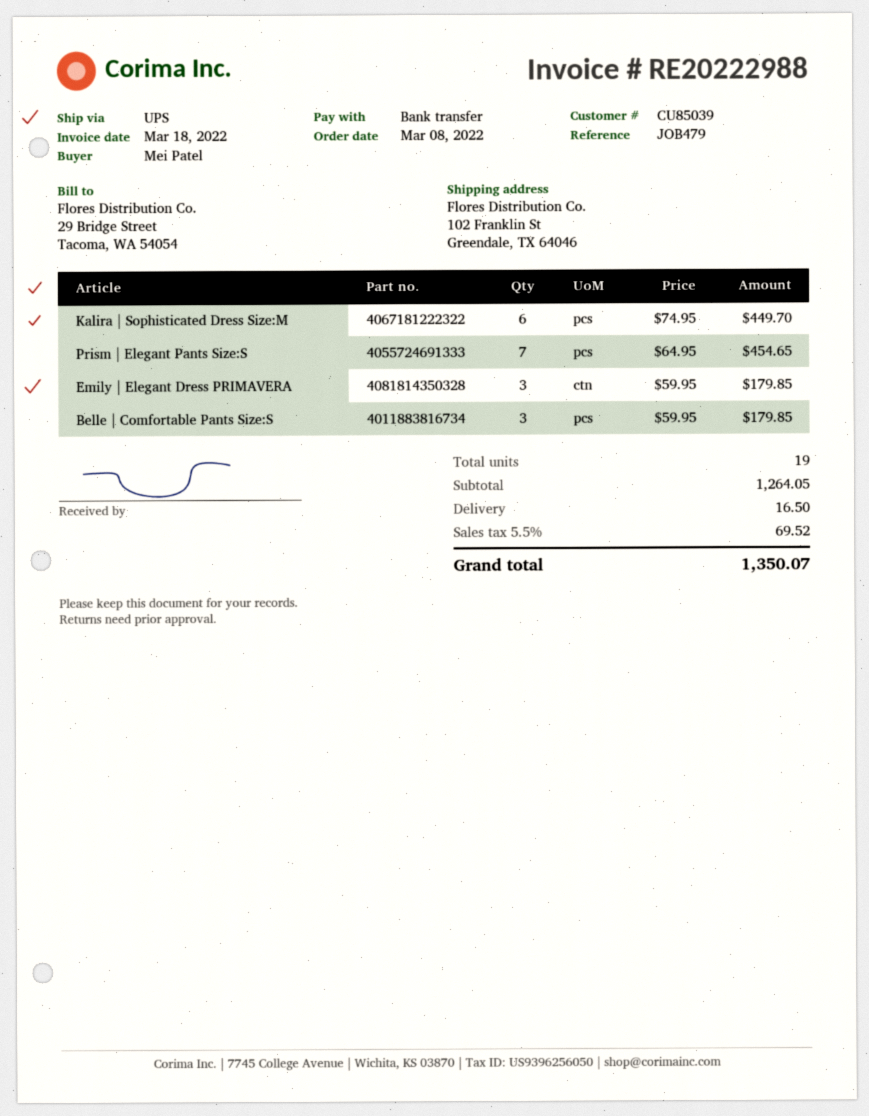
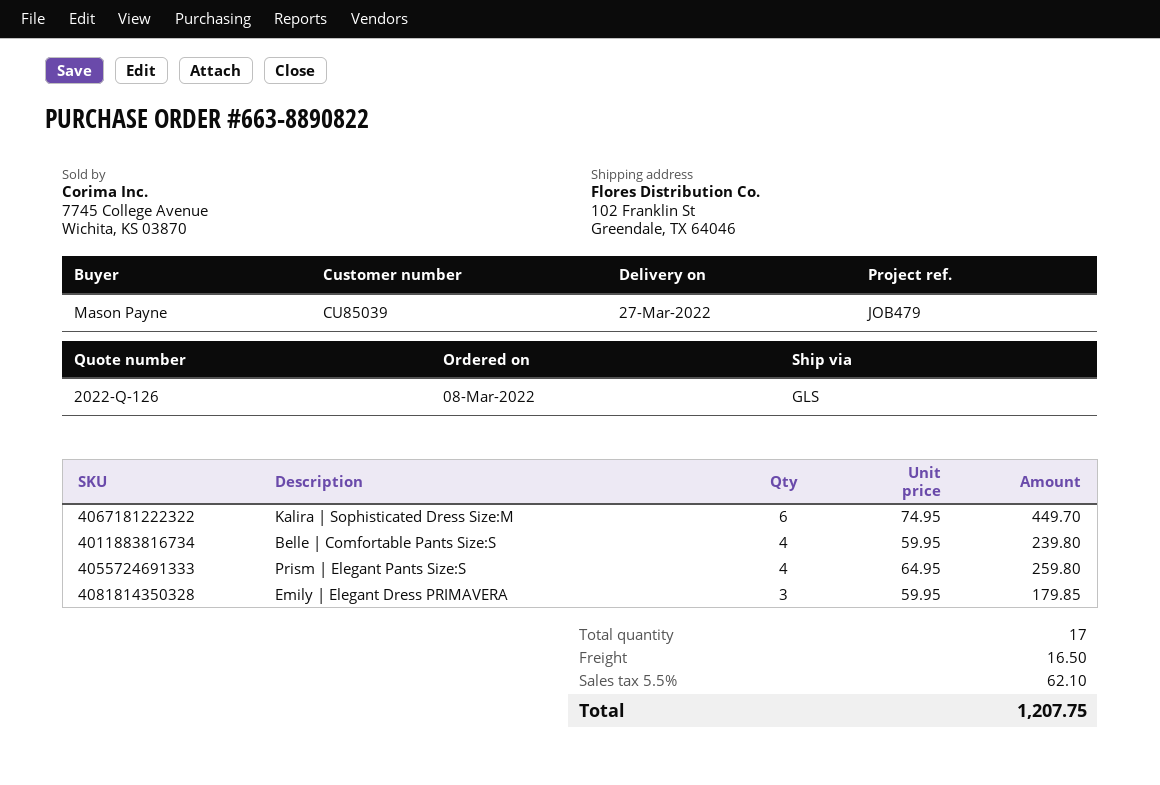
ordered by: Mei Patel -> Mason Payne
shipping method: UPS -> GLS
Prism | Elegant Pants Size:S: 7 x 64.95 = 454.65 -> 4 x 64.95 = 259.80
Belle | Comfortable Pants Size:S: 3 x 59.95 = 179.85 -> 4 x 59.95 = 239.80
total quantity: 19 -> 17
tax: 5.5% = 69.52 -> 5.5% = 62.10
total: 1350.07 -> 1207.75

